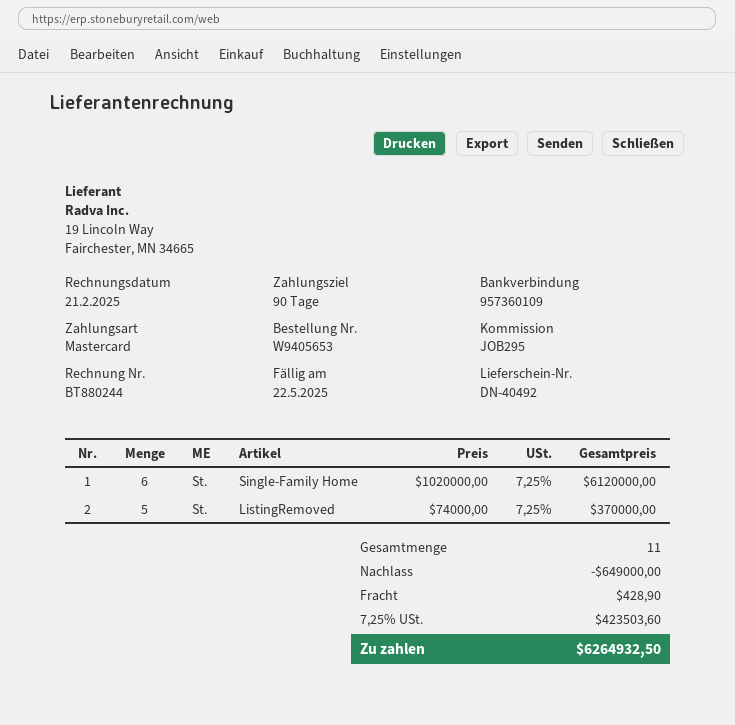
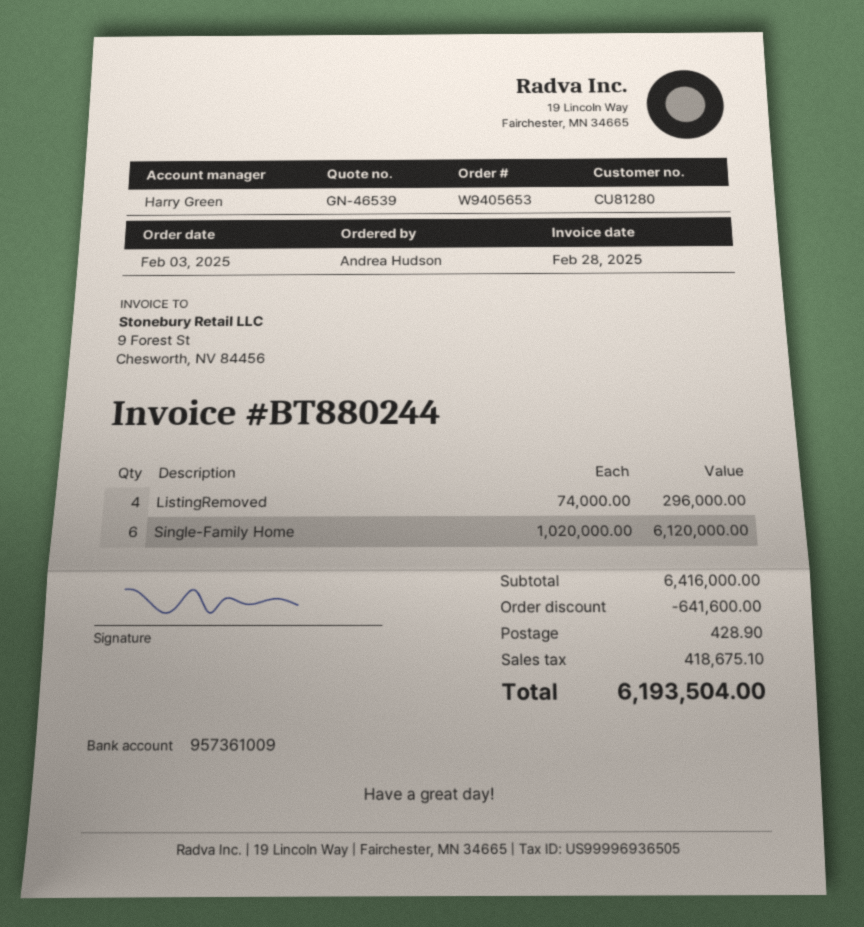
invoice date: 2025-02-21 -> 2025-02-28
bank account: 957360109 -> 957361009
ListingRemoved: 5 x 74000.00 = 370000.00 -> 4 x 74000.00 = 296000.00
discount: 649000.00 -> 641600.00
tax: 423503.60 -> 418675.10
total: 6264932.50 -> 6193504.00

